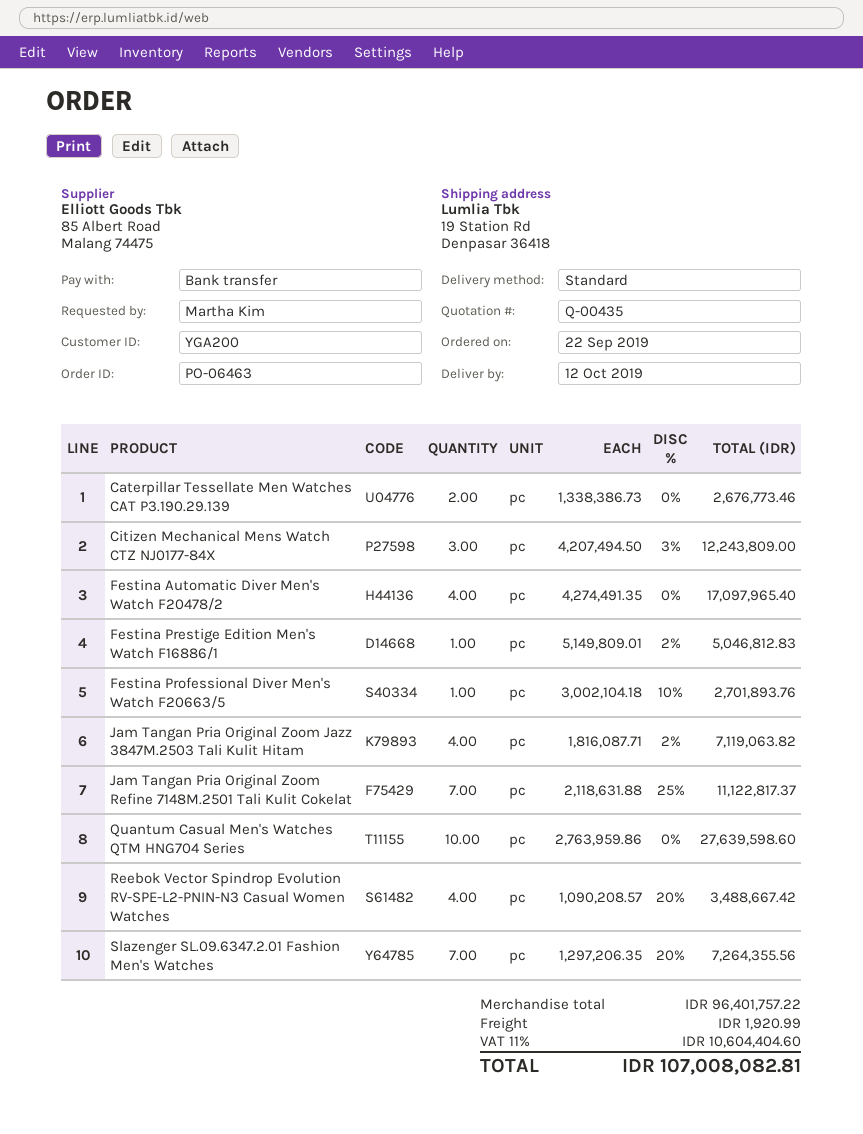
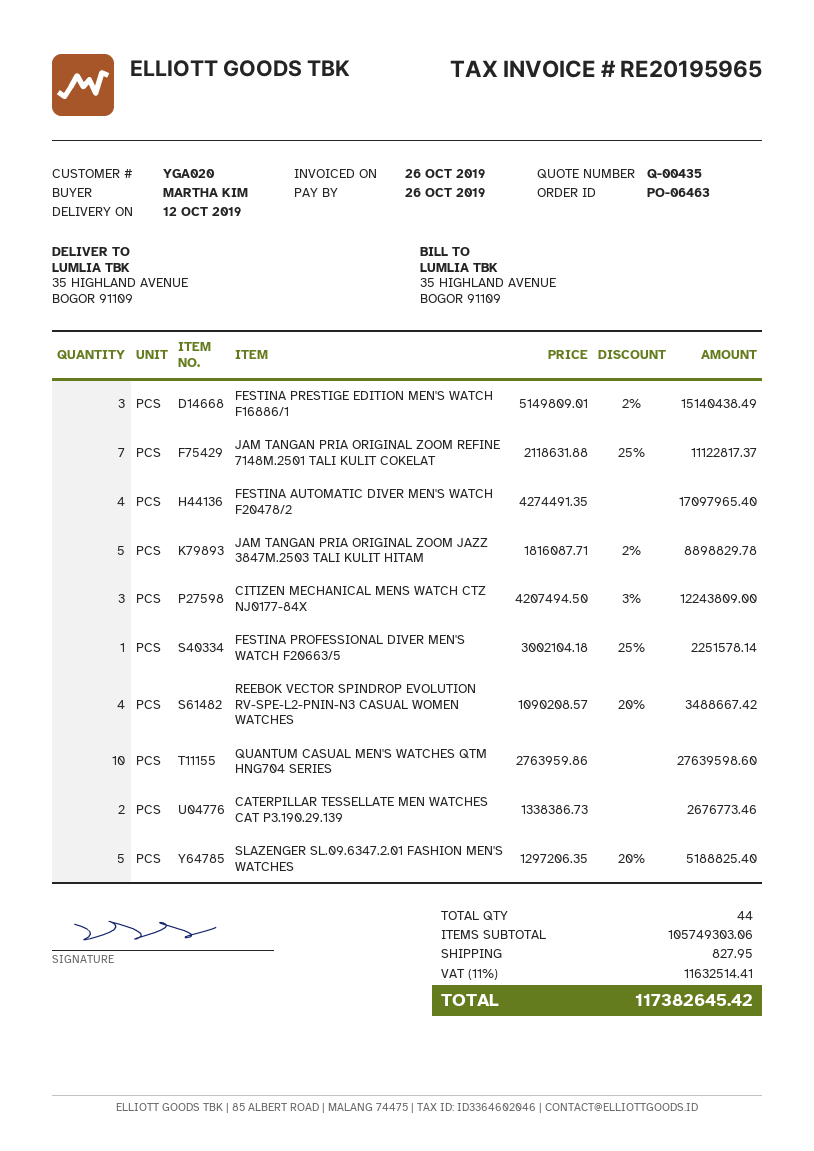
customer number: YGA200 -> YGA020
ship to: 19 Station Rd, Denpasar 36418 -> 35 HIGHLAND AVENUE, BOGOR 91109
Festina Prestige Edition Men's Watch F16886/1: 1 x 5149809.01 - 2% = 5046812.83 -> 3 x 5149809.01 - 2% = 15140438.49
Festina Professional Diver Men's Watch F20663/5: 1 x 3002104.18 - 10% = 2701893.76 -> 1 x 3002104.18 - 25% = 2251578.14
Jam Tangan Pria Original Zoom Jazz 3847M.2503 Tali Kulit Hitam: 4 x 1816087.71 - 2% = 7119063.82 -> 5 x 1816087.71 - 2% = 8898829.78
Slazenger SL.09.6347.2.01 Fashion Men's Watches: 7 x 1297206.35 - 20% = 7264355.56 -> 5 x 1297206.35 - 20% = 5188825.40
subtotal: 96401757.22 -> 105749303.06
shipping: 1920.99 -> 827.95
tax: 11% = 10604404.60 -> 11% = 11632514.41
total: 107008082.81 -> 117382645.42

